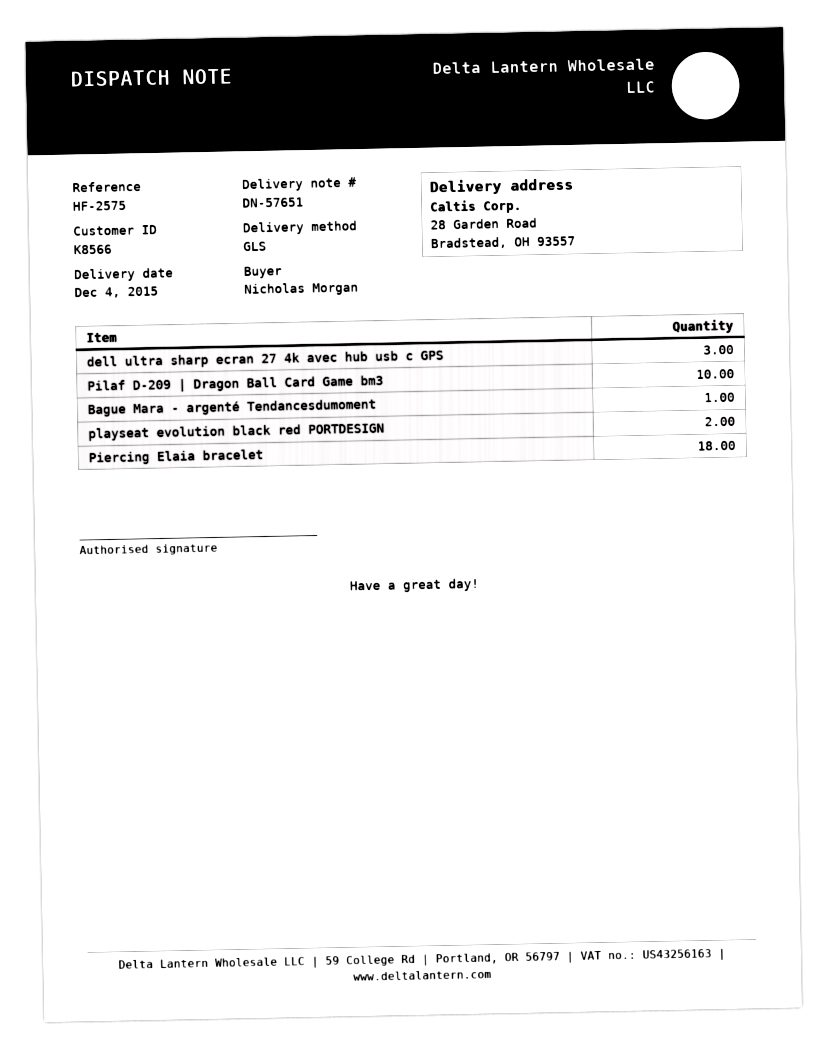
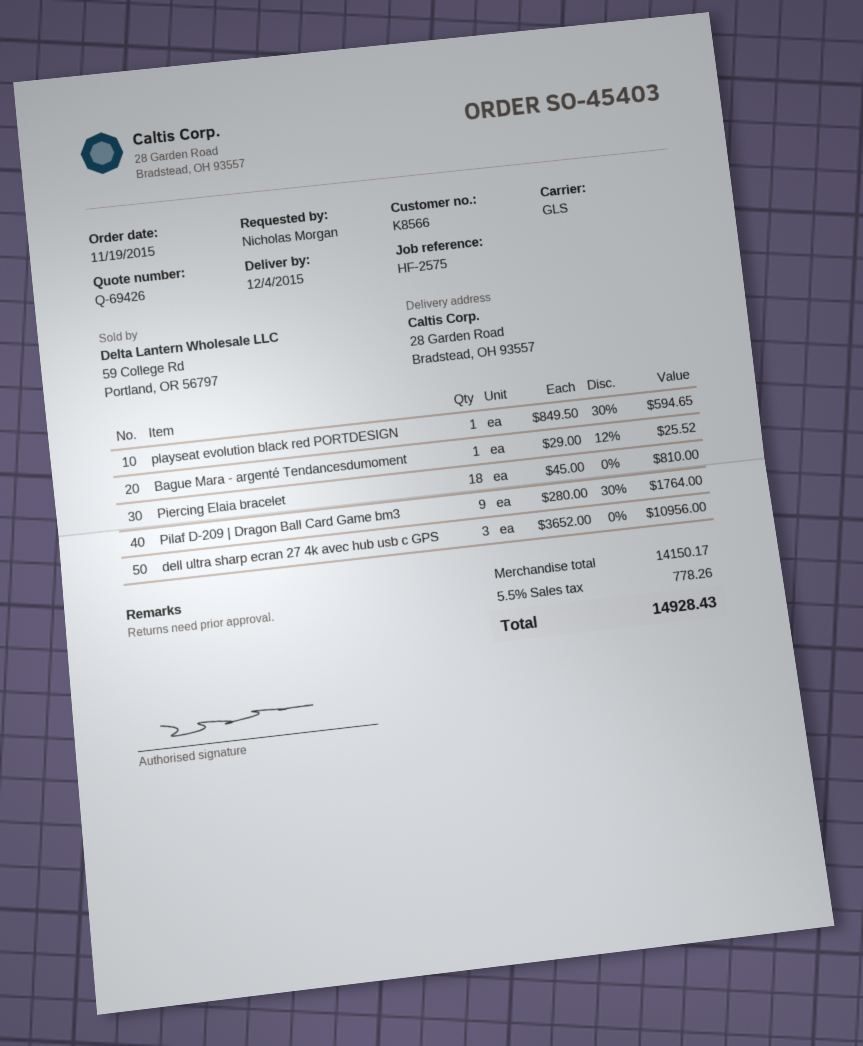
Pilaf D-209 | Dragon Ball Card Game bm3: 10 -> 9
playseat evolution black red PORTDESIGN: 2 -> 1

